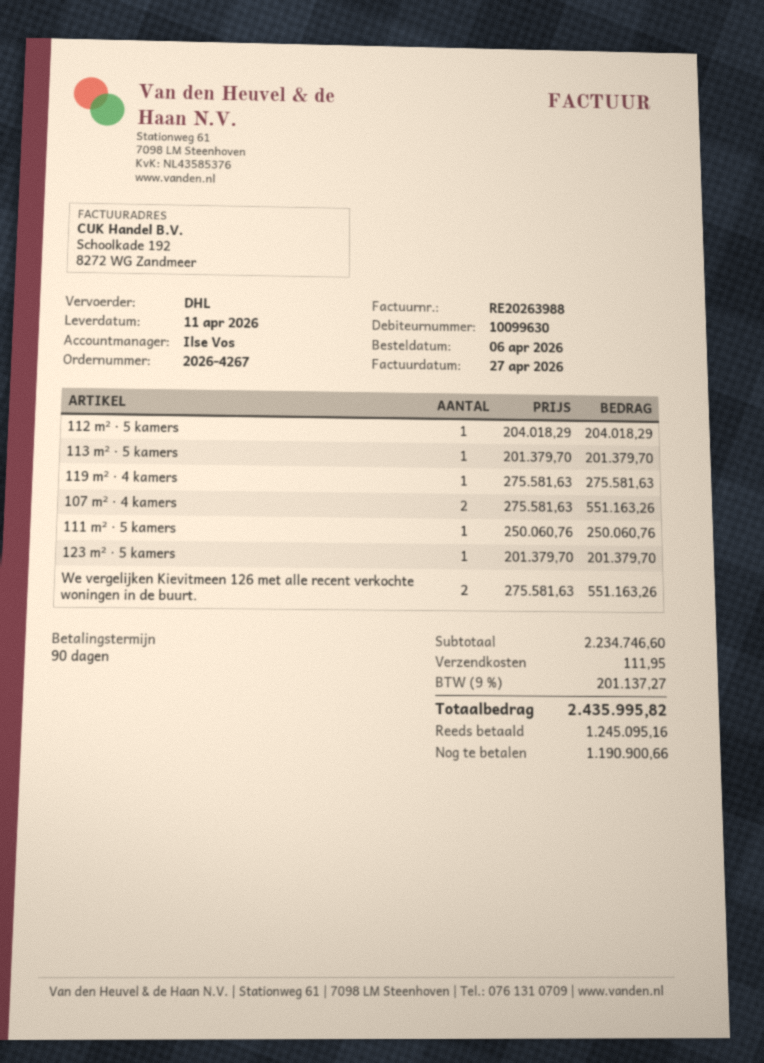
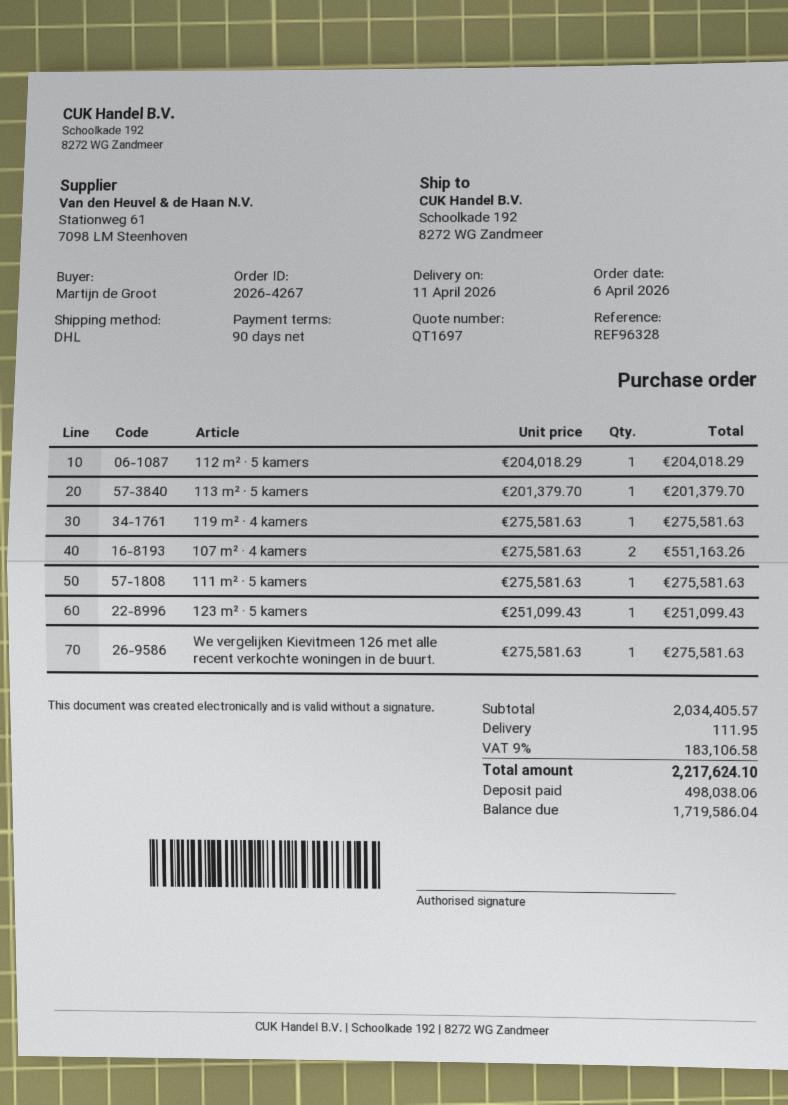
111 m² · 5 kamers: 1 x 250060.76 = 250060.76 -> 1 x 275581.63 = 275581.63
123 m² · 5 kamers: 1 x 201379.70 = 201379.70 -> 1 x 251099.43 = 251099.43
We vergelijken Kievitmeen 126 met alle recent verkochte woningen in de buurt.: 2 x 275581.63 = 551163.26 -> 1 x 275581.63 = 275581.63
subtotal: 2234746.60 -> 2034405.57
tax: 9% = 201137.27 -> 9% = 183106.58
total: 2435995.82 -> 2217624.10
deposit: 1245095.16 -> 498038.06
balance: 1190900.66 -> 1719586.04

